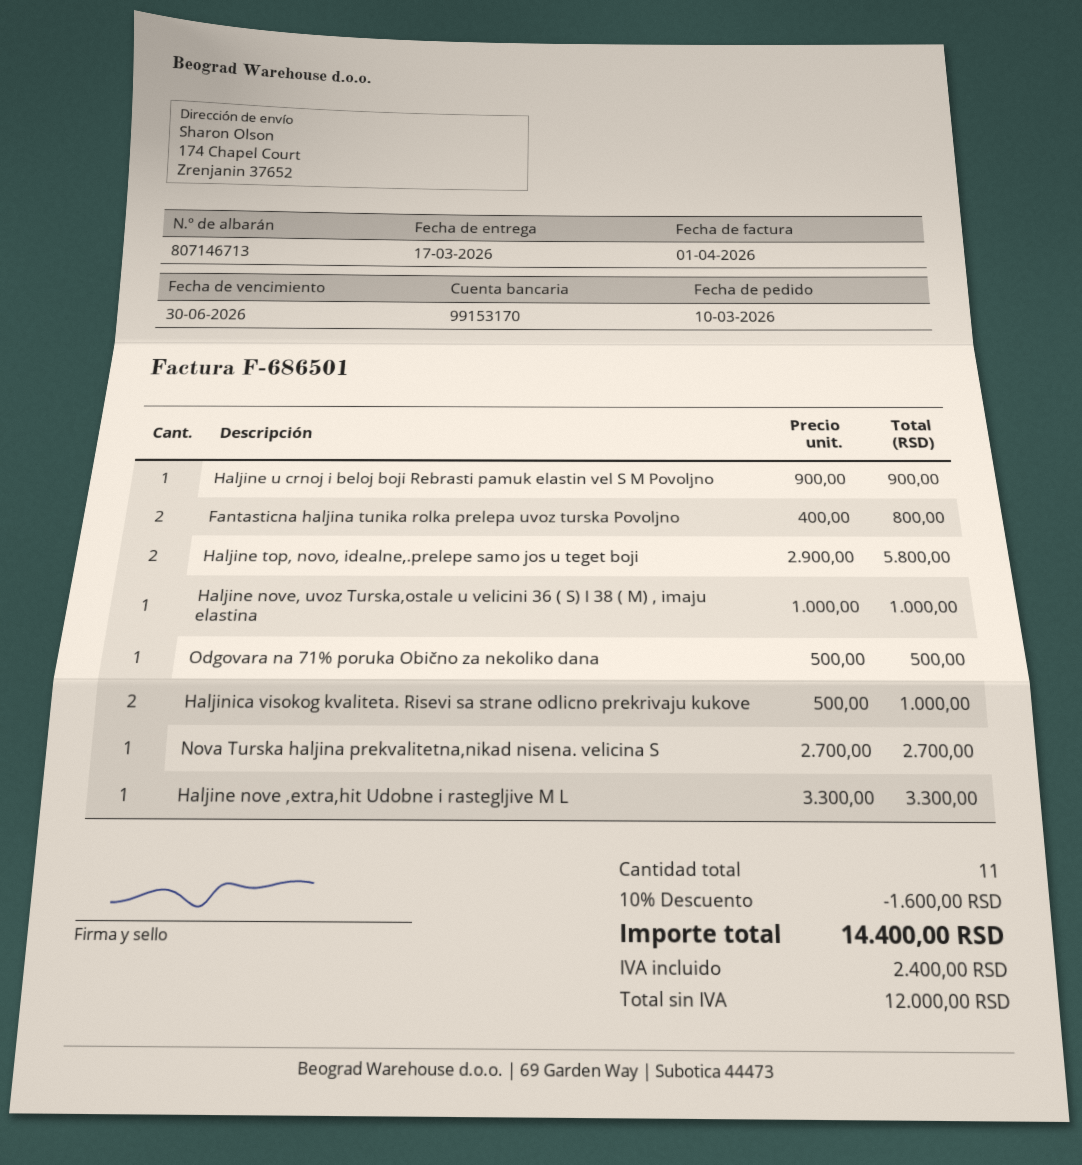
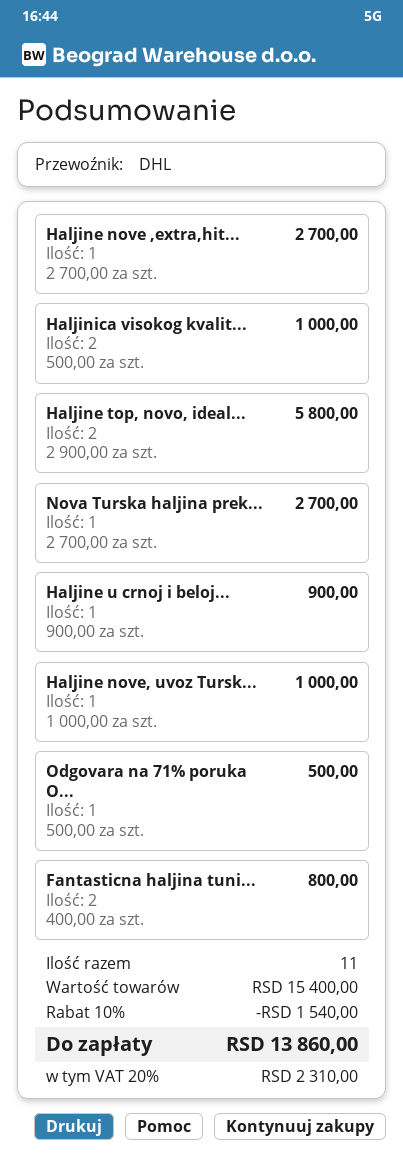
Haljine nove ,extra,hit Udobne i rastegljive M L: 1 x 3300.00 = 3300.00 -> 1 x 2700.00 = 2700.00
discount: 10% = 1600.00 -> 10% = 1540.00
tax: 2400.00 -> 2310.00
total: 14400.00 -> 13860.00

